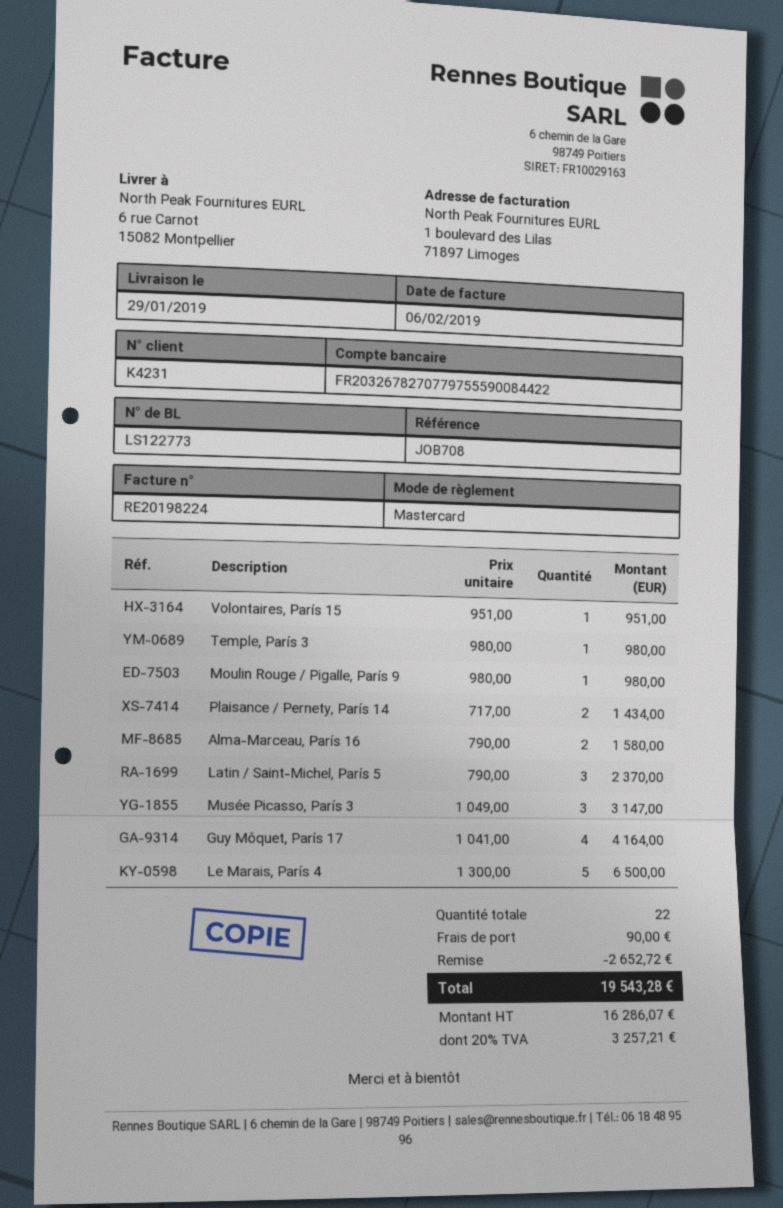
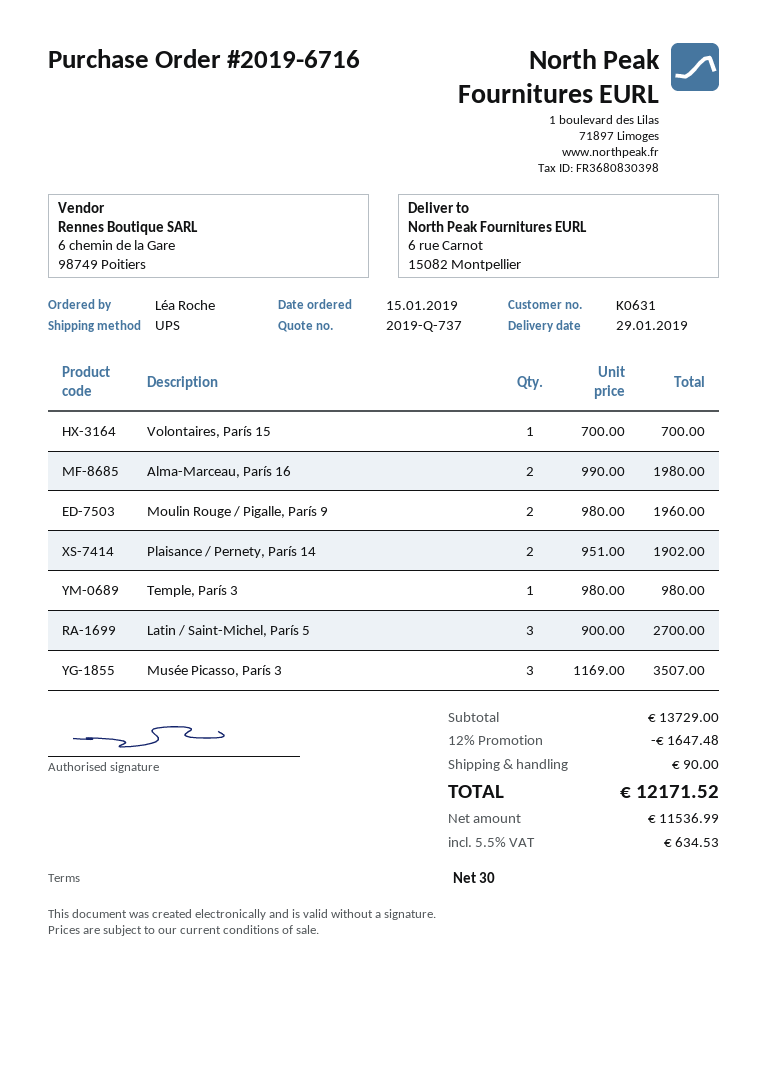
customer number: K4231 -> K0631
Volontaires, París 15: 1 x 951.00 = 951.00 -> 1 x 700.00 = 700.00
Moulin Rouge / Pigalle, París 9: 1 x 980.00 = 980.00 -> 2 x 980.00 = 1960.00
Plaisance / Pernety, París 14: 2 x 717.00 = 1434.00 -> 2 x 951.00 = 1902.00
Alma-Marceau, París 16: 2 x 790.00 = 1580.00 -> 2 x 990.00 = 1980.00
Latin / Saint-Michel, París 5: 3 x 790.00 = 2370.00 -> 3 x 900.00 = 2700.00
Musée Picasso, París 3: 3 x 1049.00 = 3147.00 -> 3 x 1169.00 = 3507.00
Guy Môquet, París 17: 4 x 1041.00 = 4164.00 -> none
Le Marais, París 4: 5 x 1300.00 = 6500.00 -> none
discount: 2652.72 -> 1647.48
net: 16286.07 -> 11536.99
tax: 20% = 3257.21 -> 5.5% = 634.53
total: 19543.28 -> 12171.52

